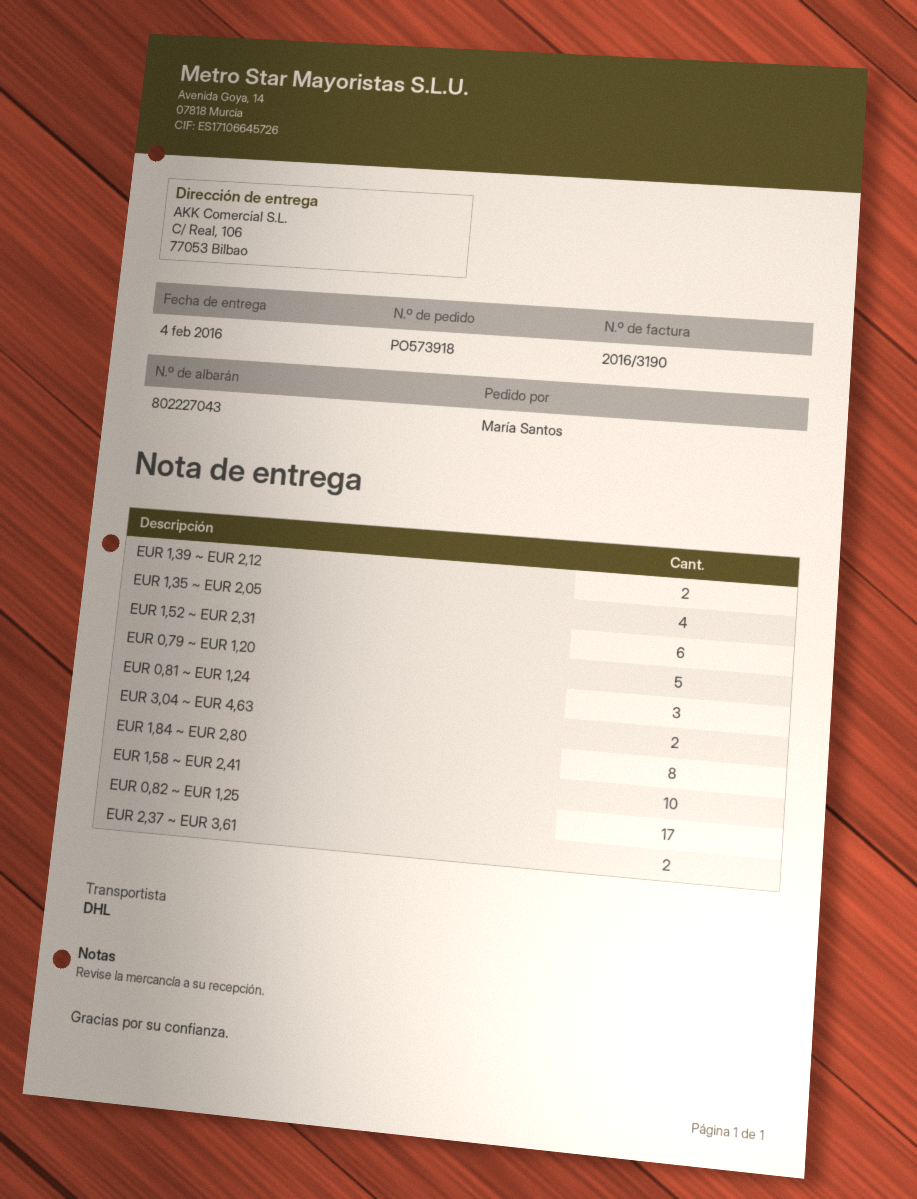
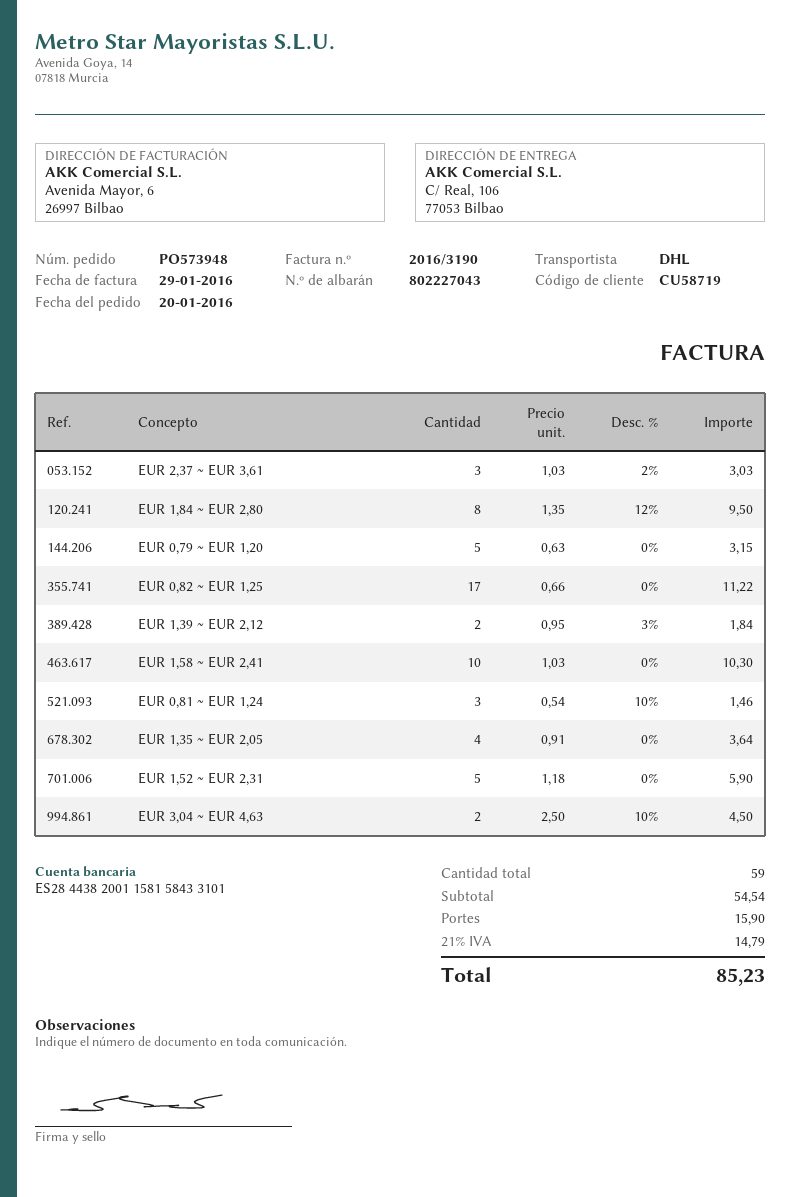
order number: PO573918 -> PO573948
EUR 1,52 ~ EUR 2,31: 6 -> 5
EUR 2,37 ~ EUR 3,61: 2 -> 3

